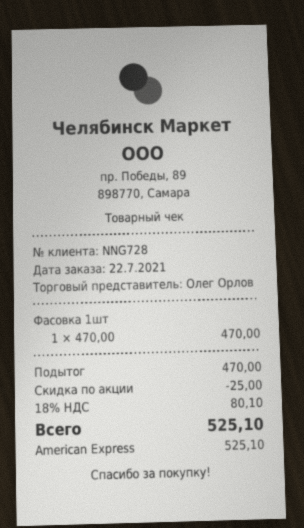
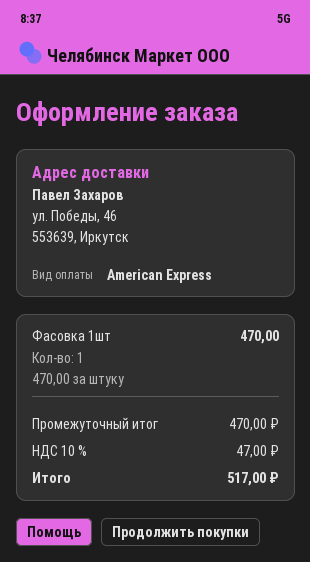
discount: 25.00 -> none
tax: 18% = 80.10 -> 10% = 47.00
total: 525.10 -> 517.00

